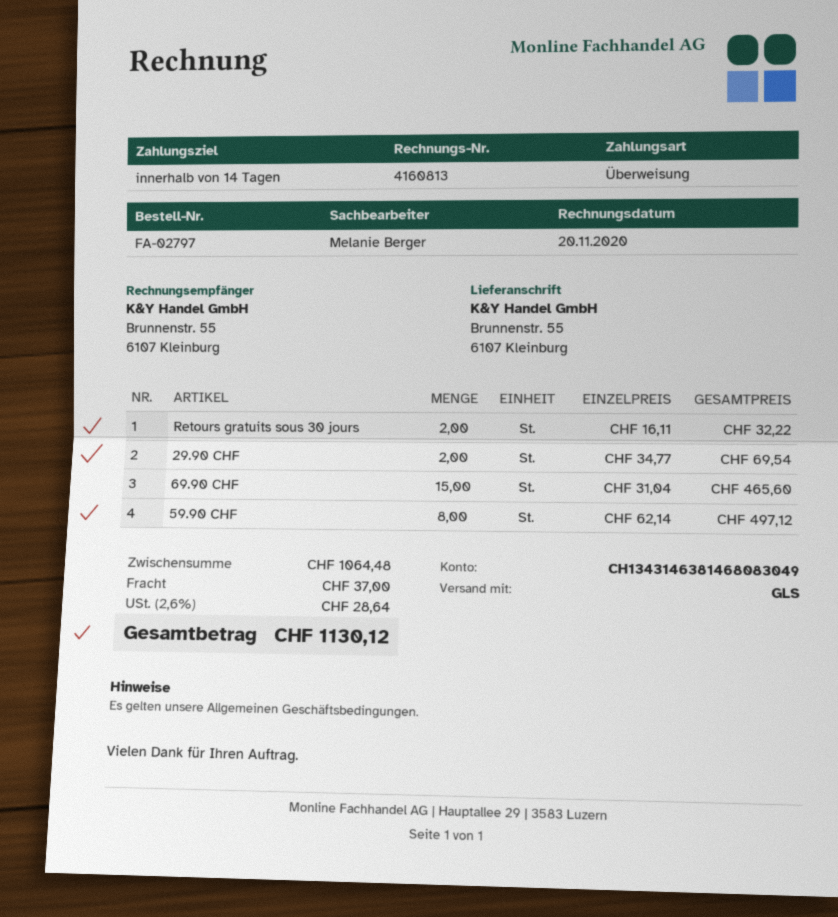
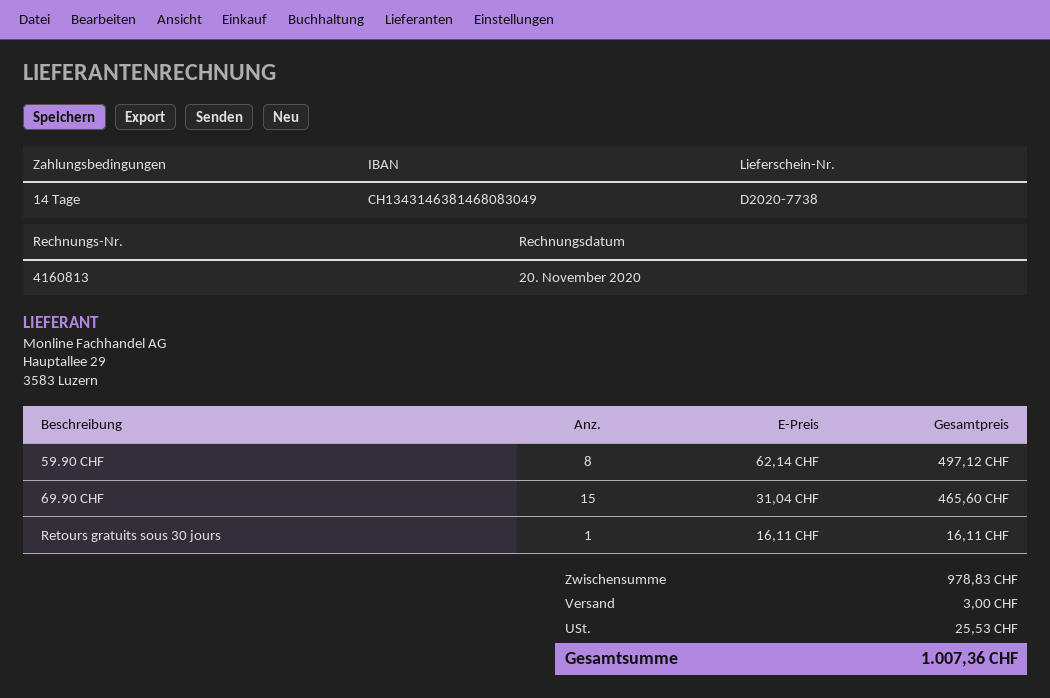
Retours gratuits sous 30 jours: 2 x 16.11 = 32.22 -> 1 x 16.11 = 16.11
29.90 CHF: 2 x 34.77 = 69.54 -> none
subtotal: 1064.48 -> 978.83
shipping: 37.00 -> 3.00
tax: 28.64 -> 25.53
total: 1130.12 -> 1007.36

